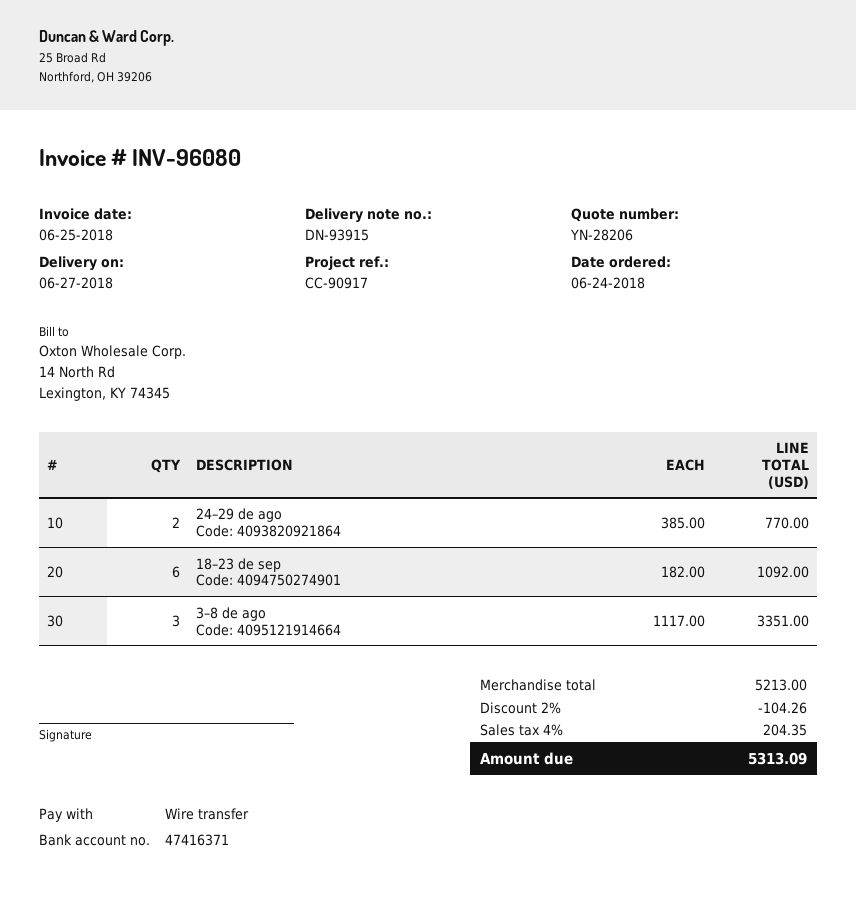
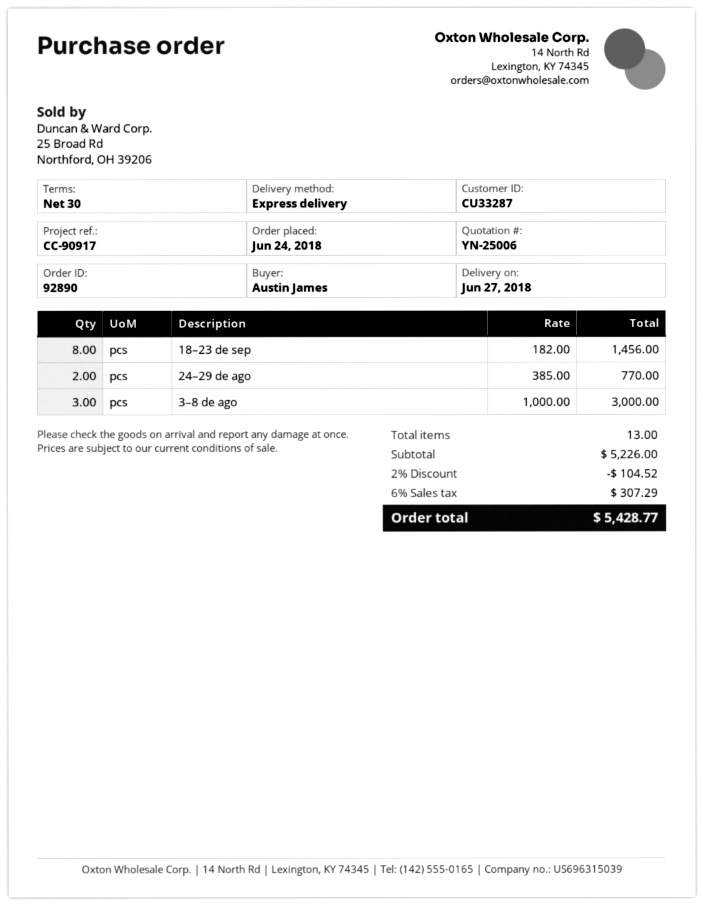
quote number: YN-28206 -> YN-25006
18–23 de sep: 6 x 182.00 = 1092.00 -> 8 x 182.00 = 1456.00
3–8 de ago: 3 x 1117.00 = 3351.00 -> 3 x 1000.00 = 3000.00
subtotal: 5213.00 -> 5226.00
discount: 2% = 104.26 -> 2% = 104.52
tax: 4% = 204.35 -> 6% = 307.29
total: 5313.09 -> 5428.77

